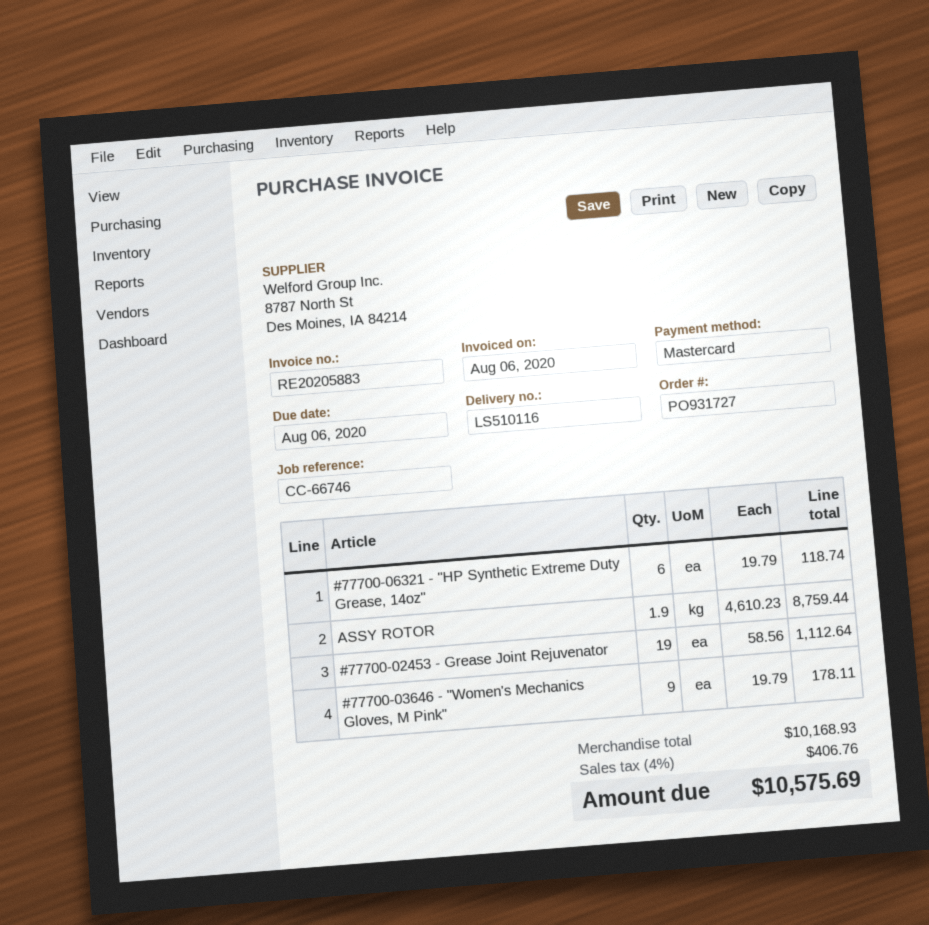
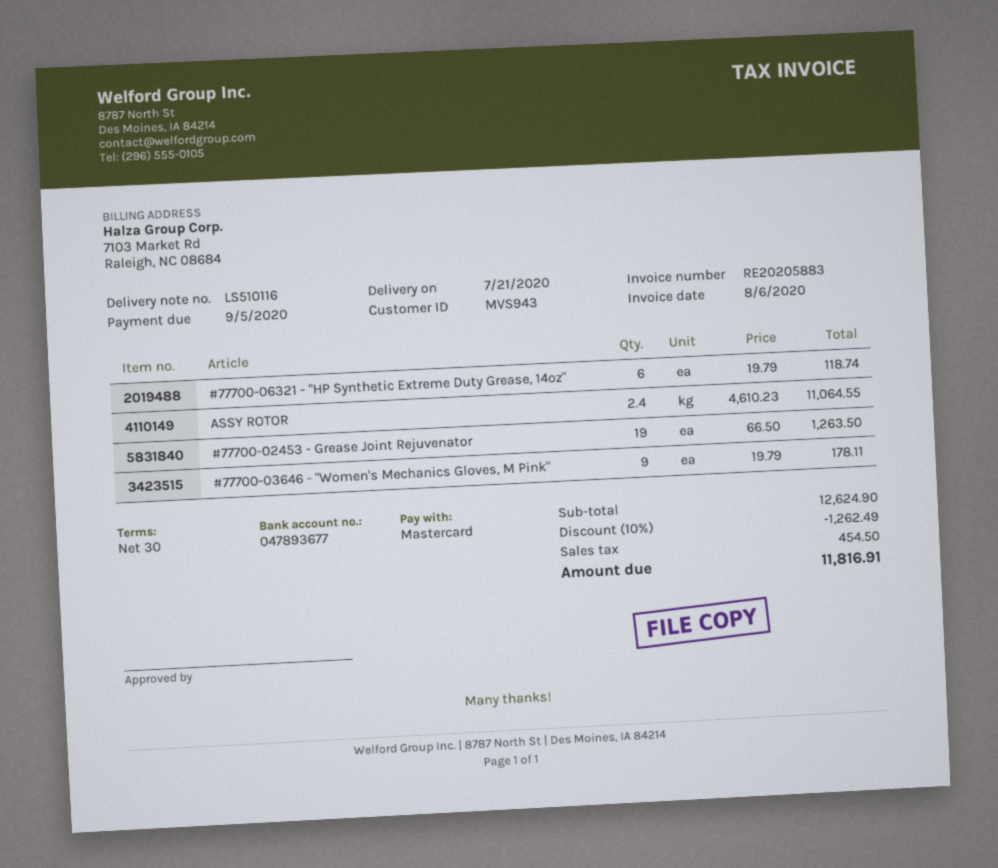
due date: 2020-08-06 -> 2020-09-05
ASSY ROTOR: 1.9 x 4610.23 = 8759.44 -> 2.4 x 4610.23 = 11064.55
#77700-02453 - Grease Joint Rejuvenator: 19 x 58.56 = 1112.64 -> 19 x 66.50 = 1263.50
subtotal: 10168.93 -> 12624.90
discount: none -> 10% = 1262.49
tax: 406.76 -> 454.50
total: 10575.69 -> 11816.91

